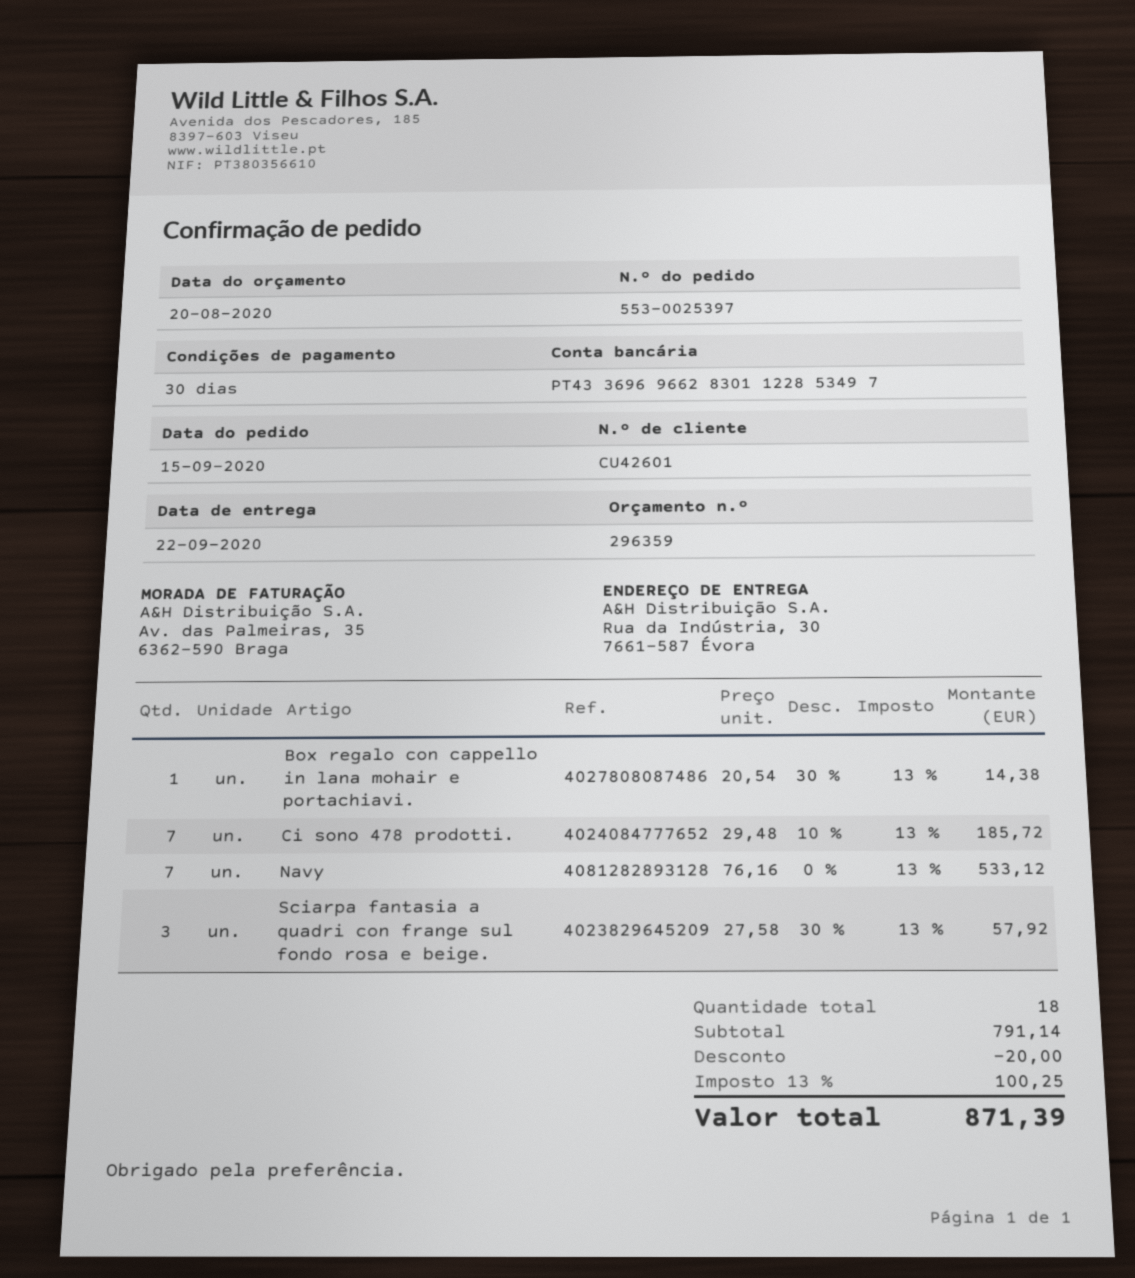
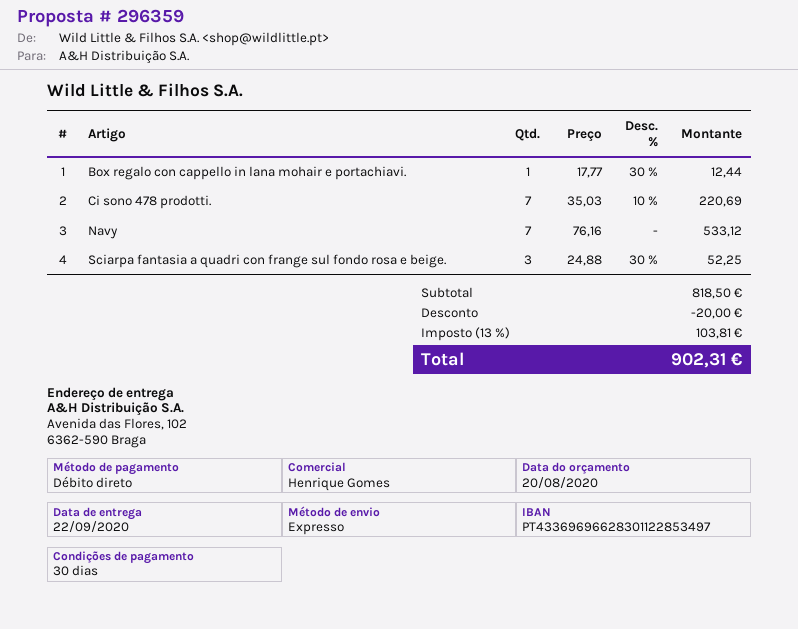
ship to: Rua da Indústria, 30, 7661-587 Évora -> Avenida das Flores, 102, 6362-590 Braga
Box regalo con cappello in lana mohair e portachiavi.: 1 x 20.54 - 30% = 14.38 -> 1 x 17.77 - 30% = 12.44
Ci sono 478 prodotti.: 7 x 29.48 - 10% = 185.72 -> 7 x 35.03 - 10% = 220.69
Sciarpa fantasia a quadri con frange sul fondo rosa e beige.: 3 x 27.58 - 30% = 57.92 -> 3 x 24.88 - 30% = 52.25
subtotal: 791.14 -> 818.50
tax: 13% = 100.25 -> 13% = 103.81
total: 871.39 -> 902.31

